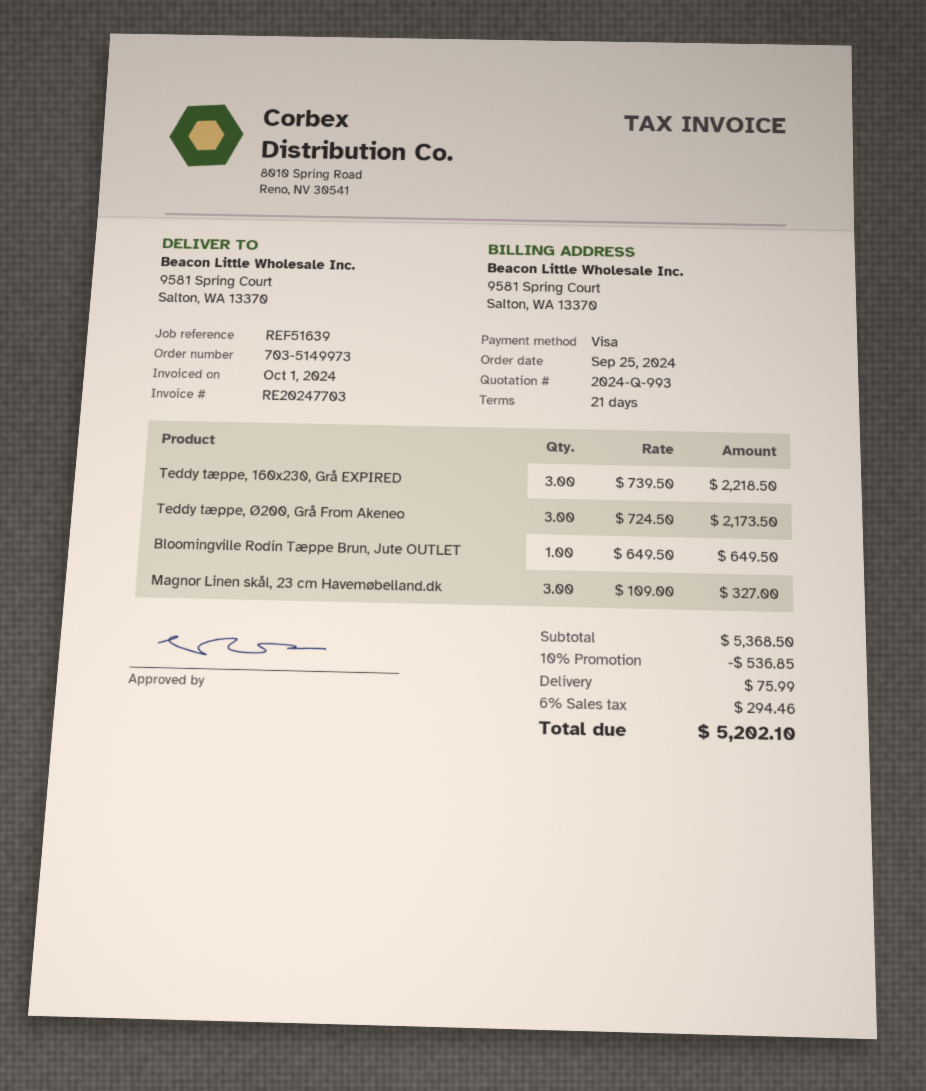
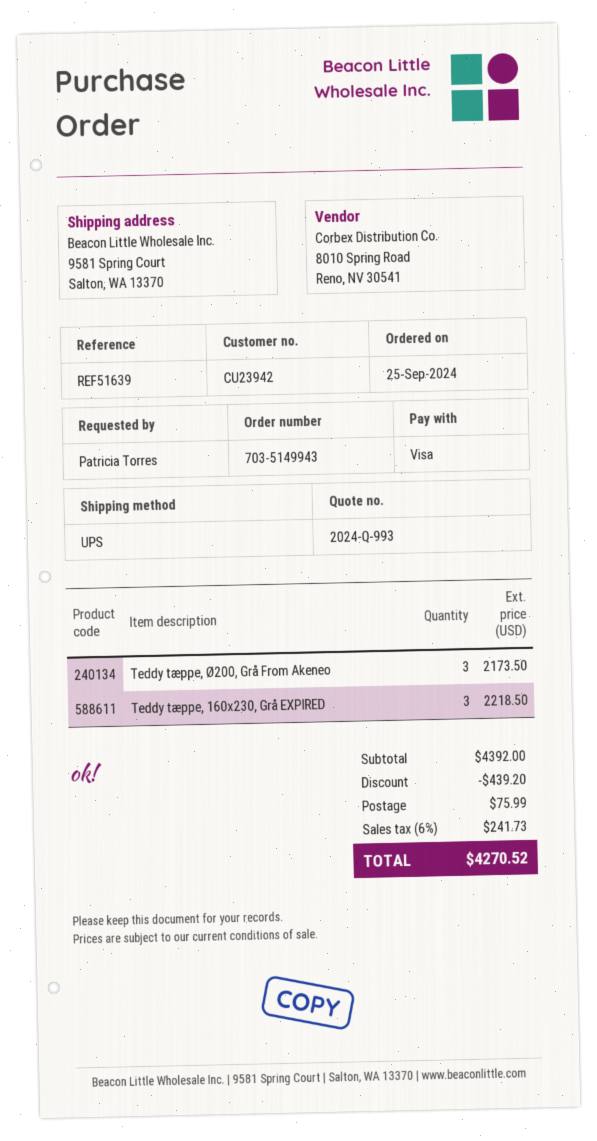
order number: 703-5149973 -> 703-5149943
Bloomingville Rodin Tæppe Brun, Jute OUTLET: 1 for 649.50 -> none
Magnor Linen skål, 23 cm Havemøbelland.dk: 3 for 327.00 -> none
subtotal: 5368.50 -> 4392.00
discount: 536.85 -> 439.20
tax: 6% = 294.46 -> 6% = 241.73
total: 5202.10 -> 4270.52

